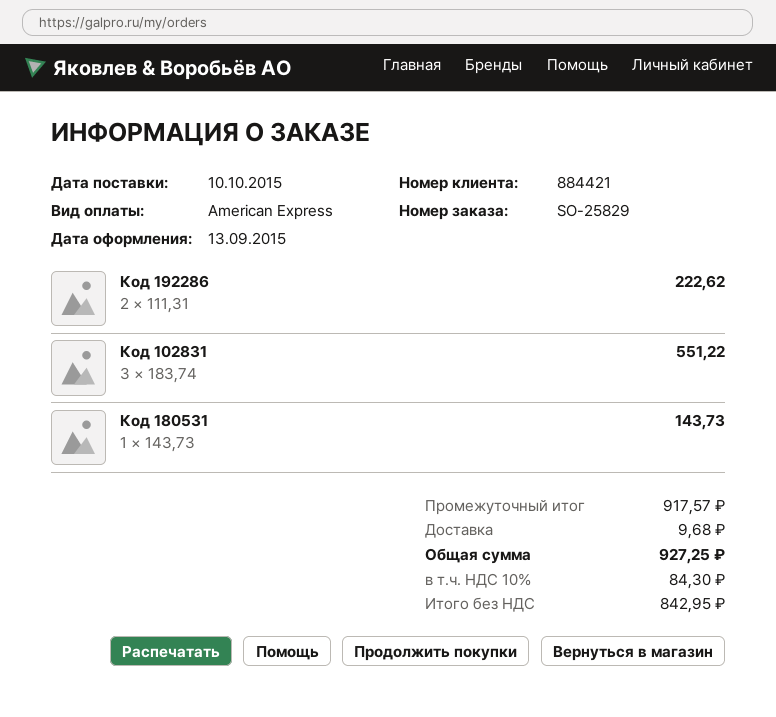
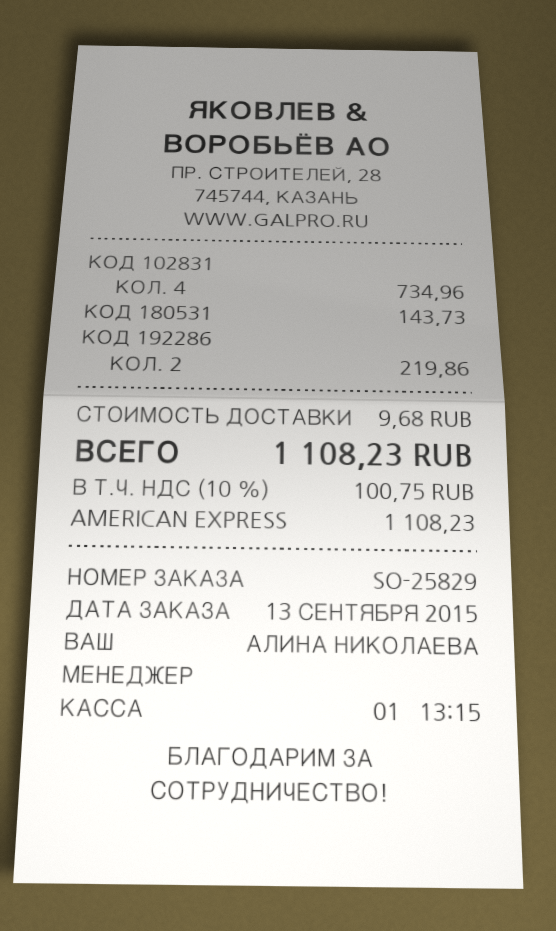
Код 192286: 2 for 222.62 -> 2 for 219.86
Код 102831: 3 for 551.22 -> 4 for 734.96
tax: 10% = 84.30 -> 10% = 100.75
total: 927.25 -> 1108.23

